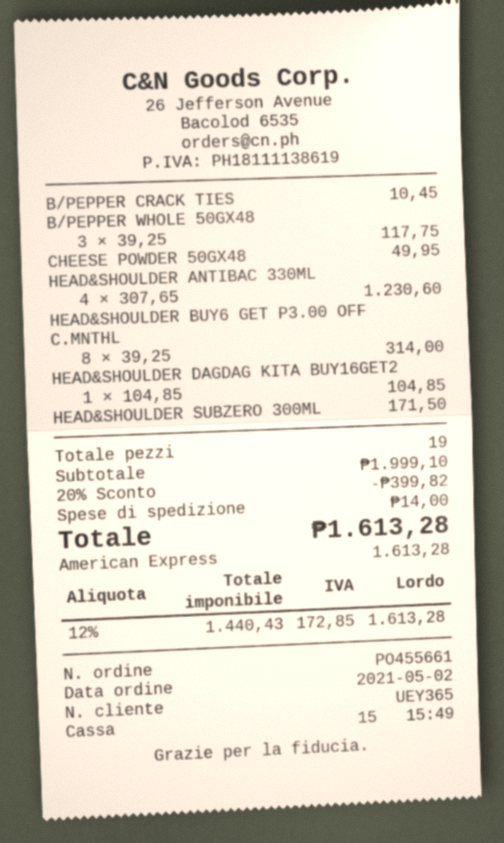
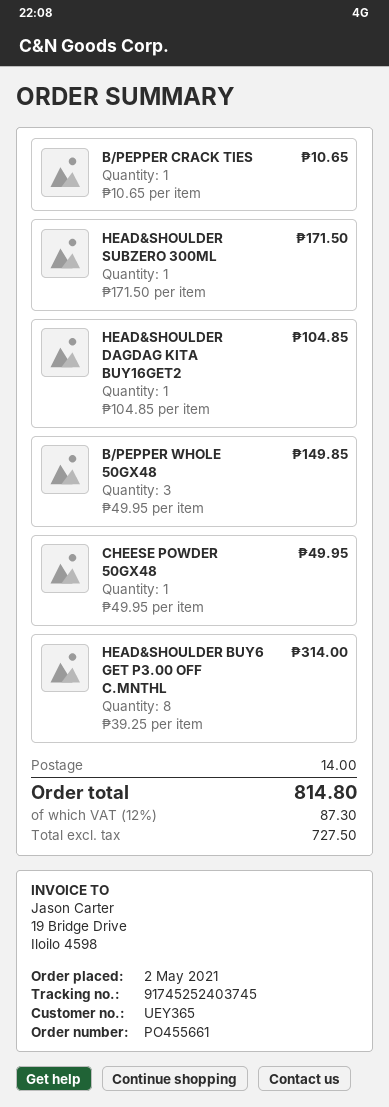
B/PEPPER CRACK TIES: 1 x 10.45 = 10.45 -> 1 x 10.65 = 10.65
B/PEPPER WHOLE 50GX48: 3 x 39.25 = 117.75 -> 3 x 49.95 = 149.85
HEAD&SHOULDER ANTIBAC 330ML: 4 x 307.65 = 1230.60 -> none
discount: 20% = 399.82 -> none
net: 1440.43 -> 727.50
tax: 12% = 172.85 -> 12% = 87.30
total: 1613.28 -> 814.80

